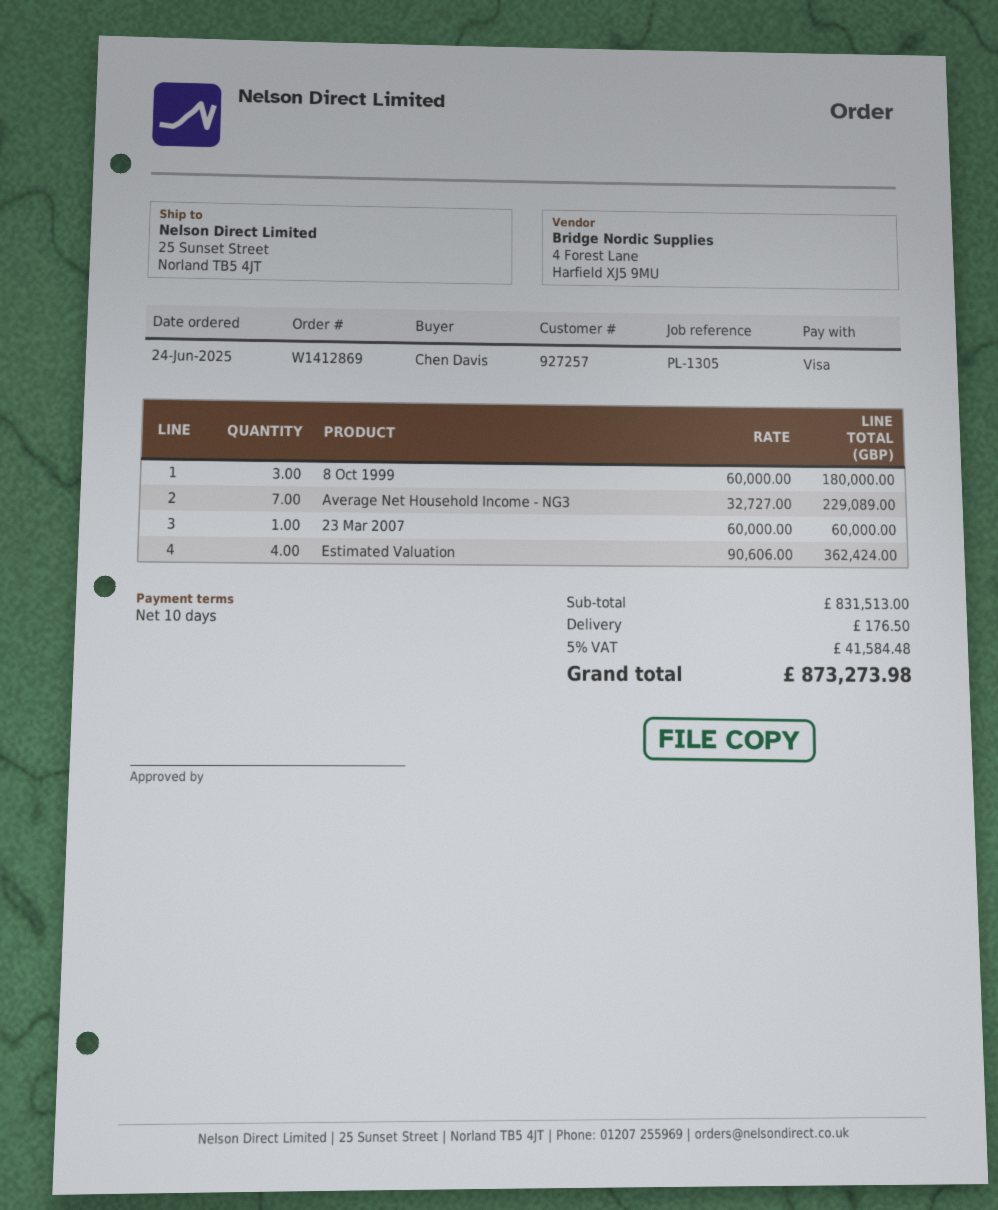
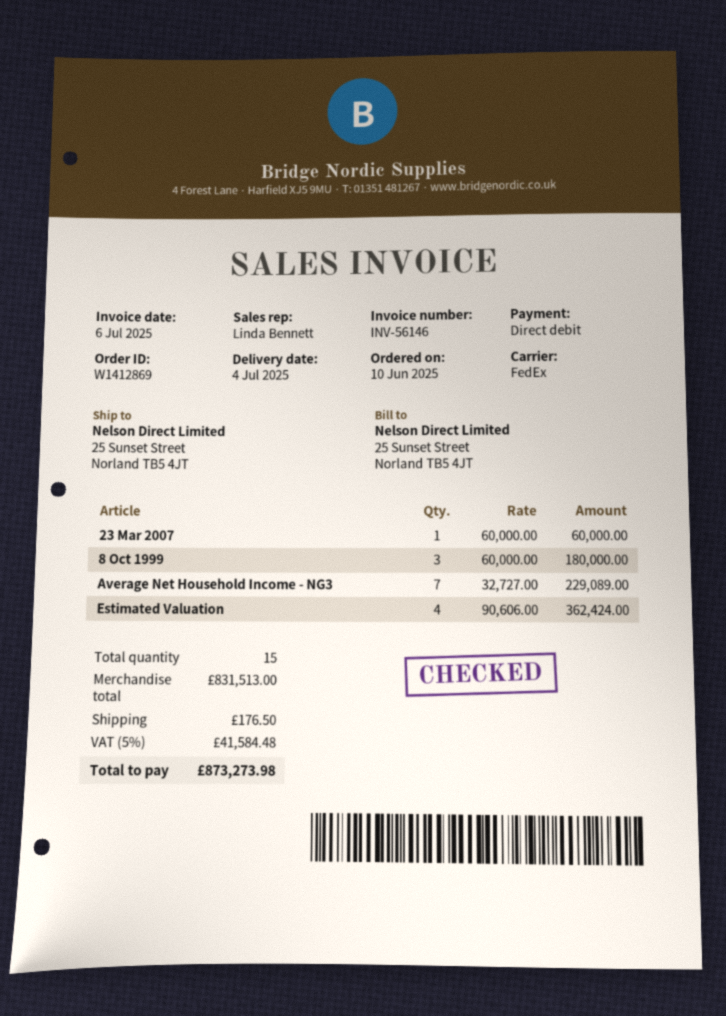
order date: 2025-06-24 -> 2025-06-10
payment method: Visa -> direct debit

